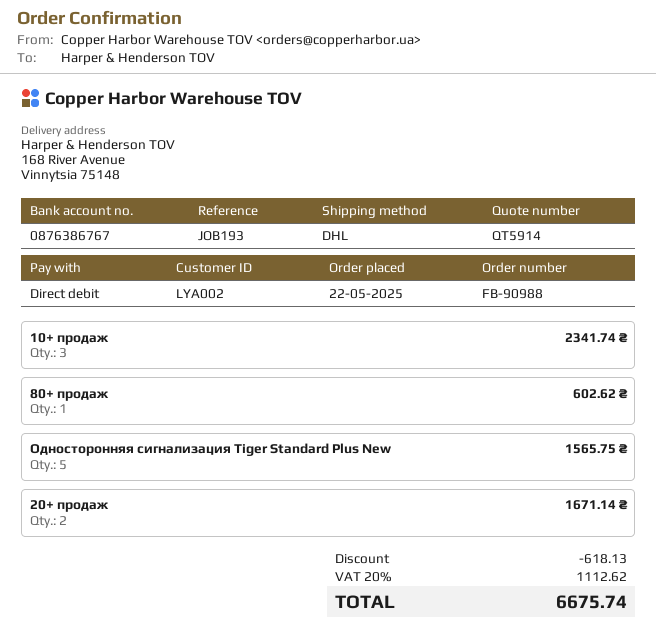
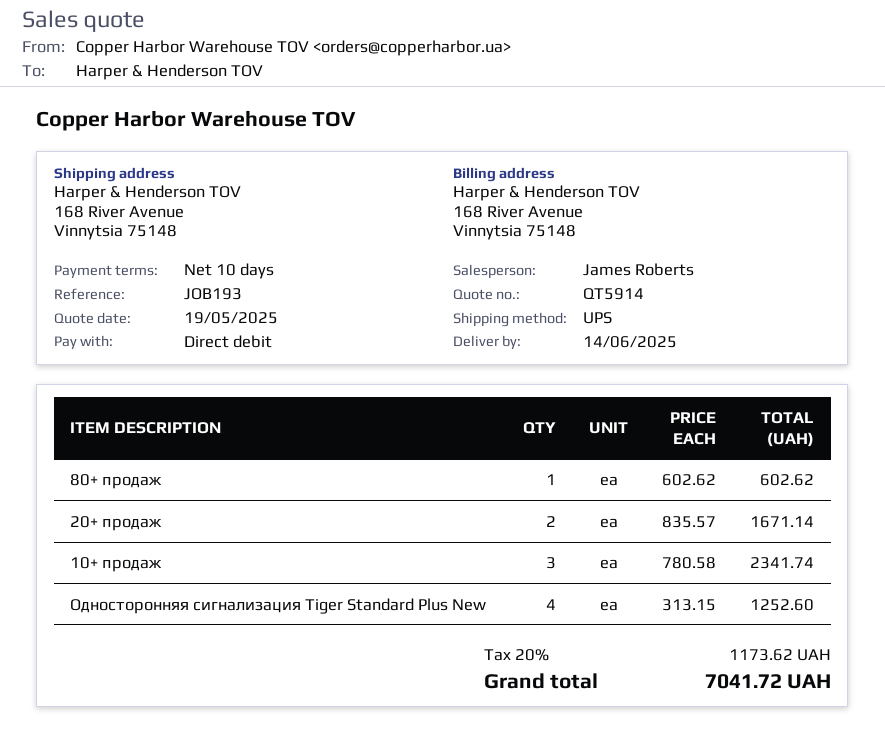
shipping method: DHL -> UPS
Односторонняя сигнализация Tiger Standard Plus New: 5 for 1565.75 -> 4 for 1252.60
discount: 618.13 -> none
tax: 20% = 1112.62 -> 20% = 1173.62
total: 6675.74 -> 7041.72

